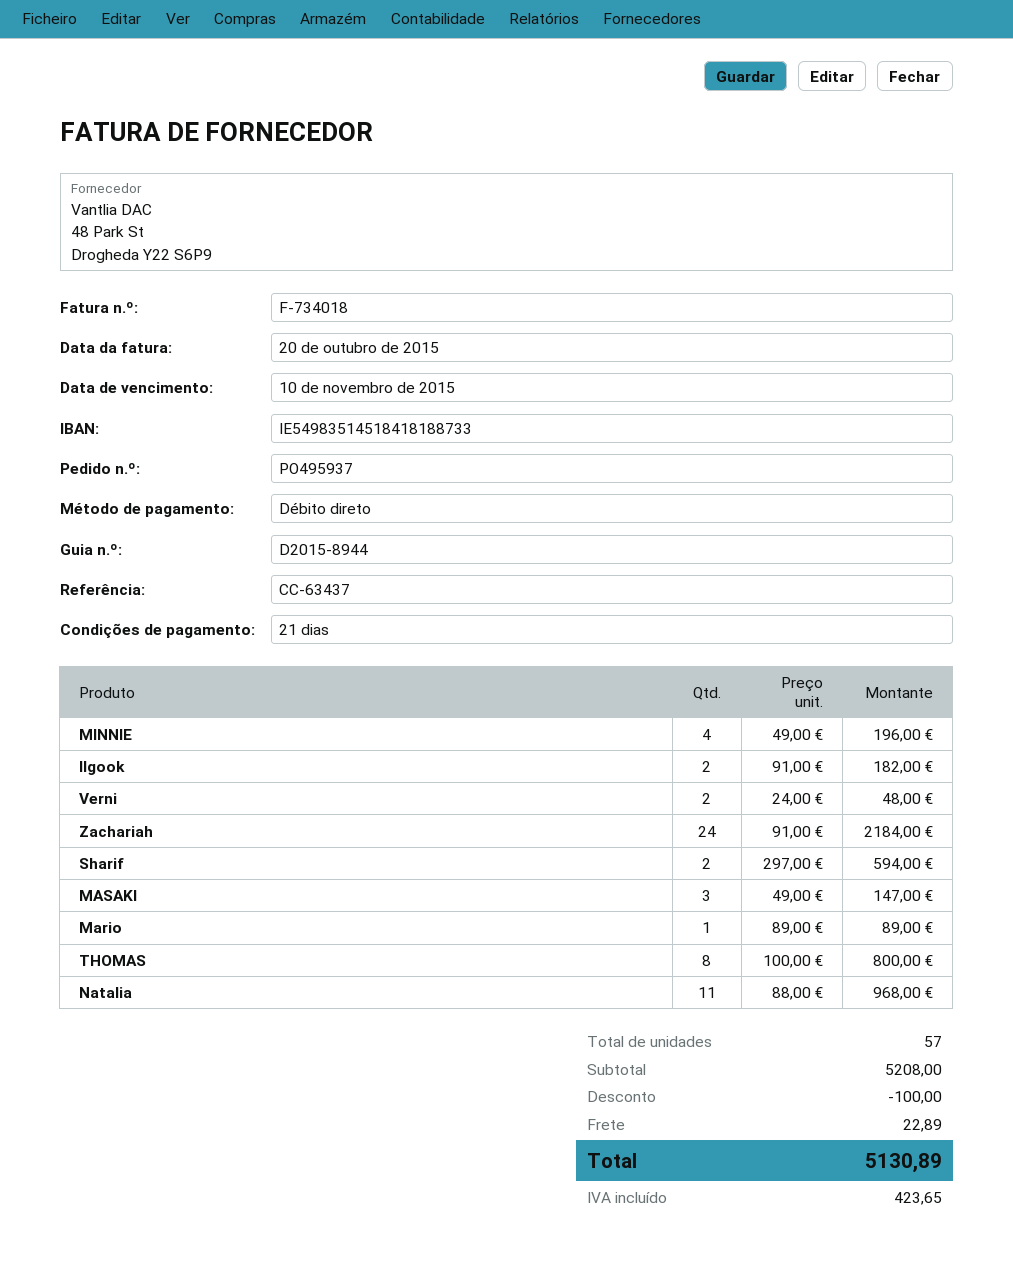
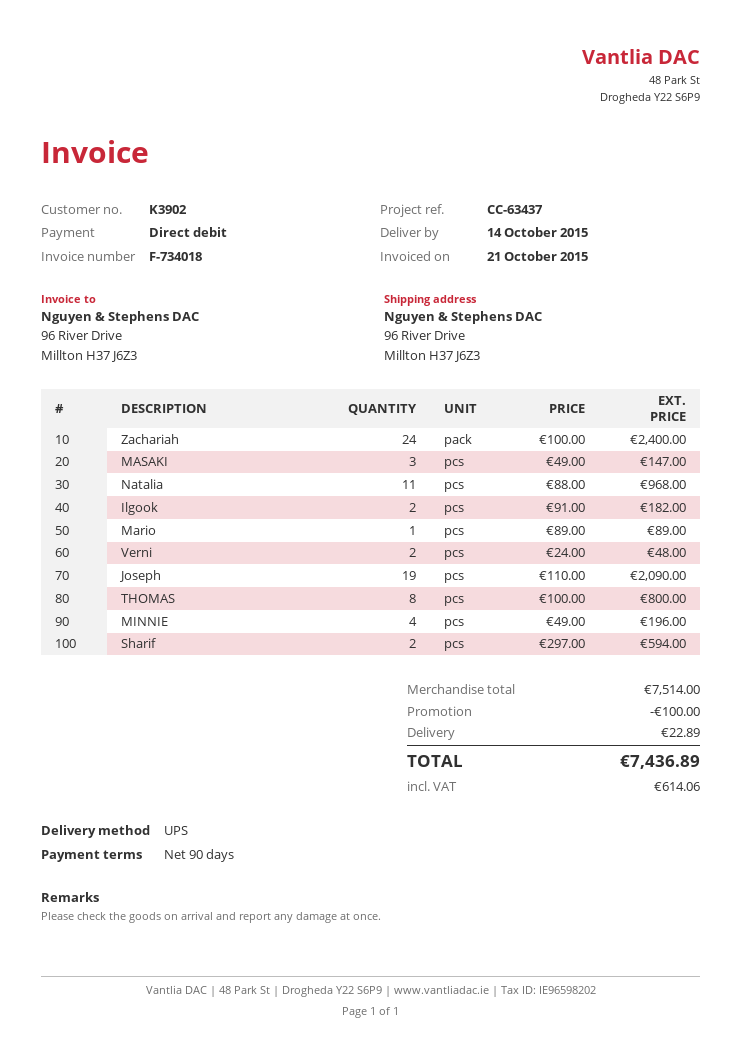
invoice date: 2015-10-20 -> 2015-10-21
payment terms: 21 days -> 90 days
Zachariah: 24 x 91.00 = 2184.00 -> 24 x 100.00 = 2400.00
Joseph: none -> 19 x 110.00 = 2090.00
subtotal: 5208.00 -> 7514.00
tax: 423.65 -> 614.06
total: 5130.89 -> 7436.89

